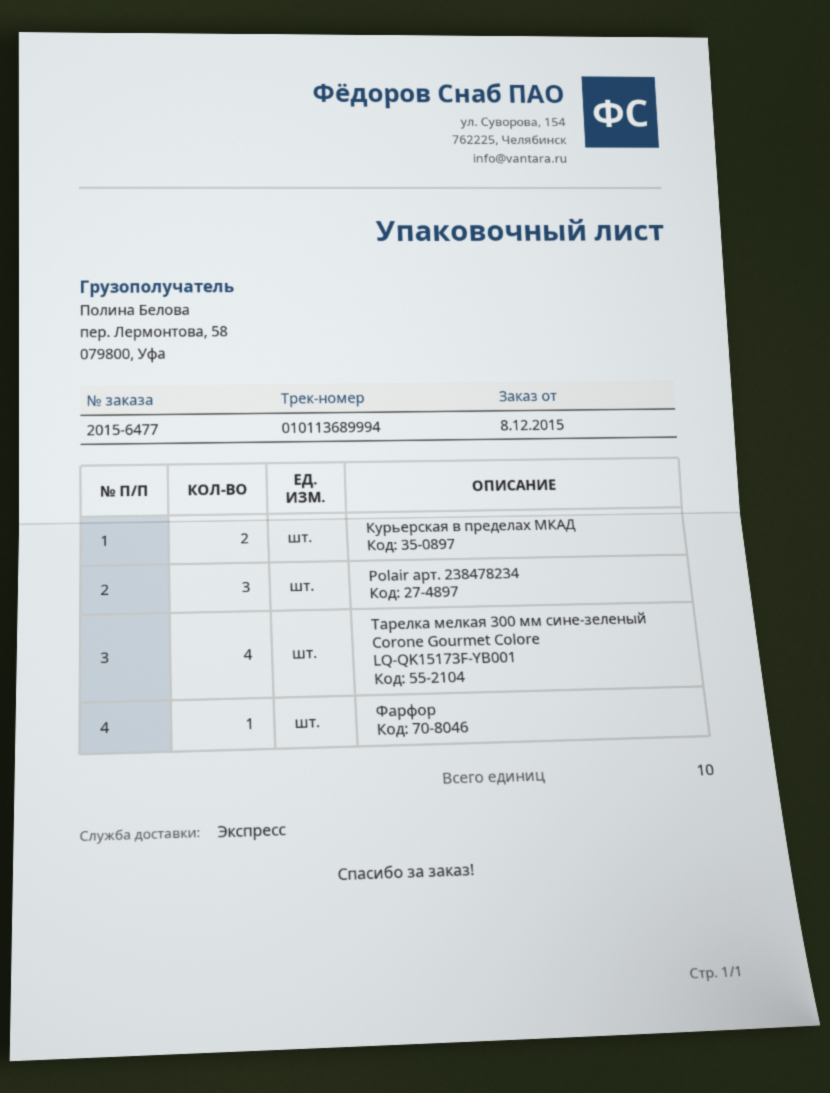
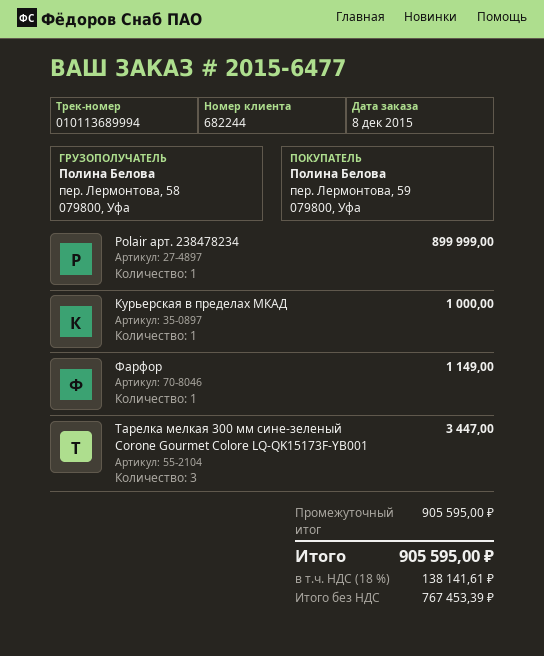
Курьерская в пределах МКАД: 2 -> 1
Polair арт. 238478234: 3 -> 1
Тарелка мелкая 300 мм сине-зеленый Corone Gourmet Colore LQ-QK15173F-YB001: 4 -> 3

